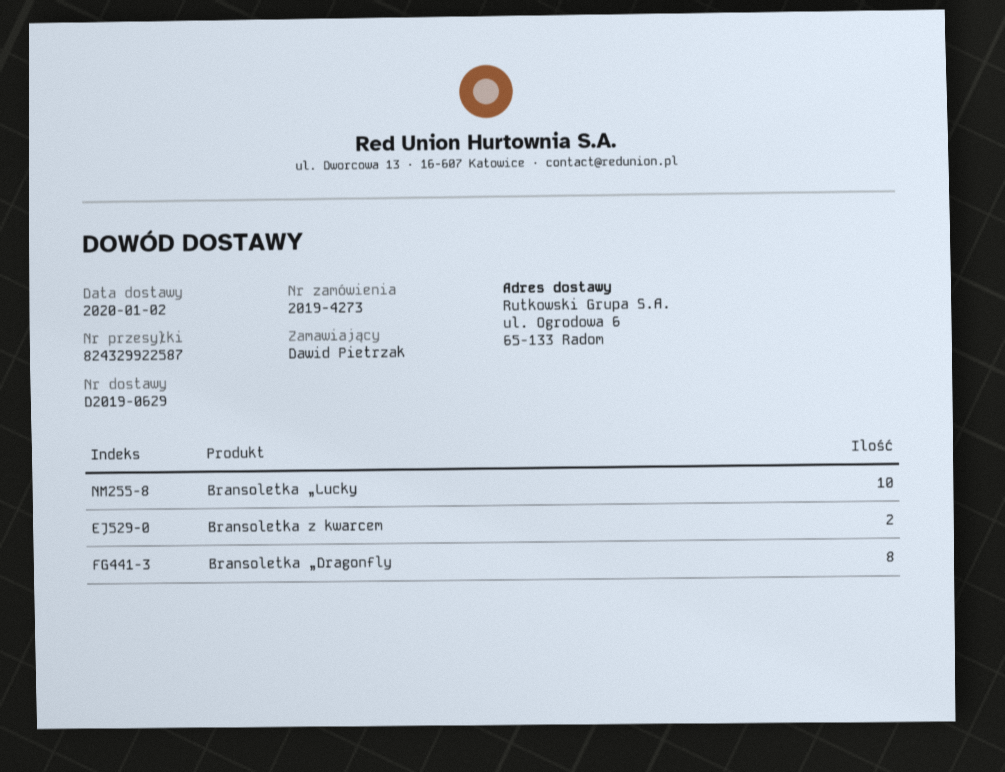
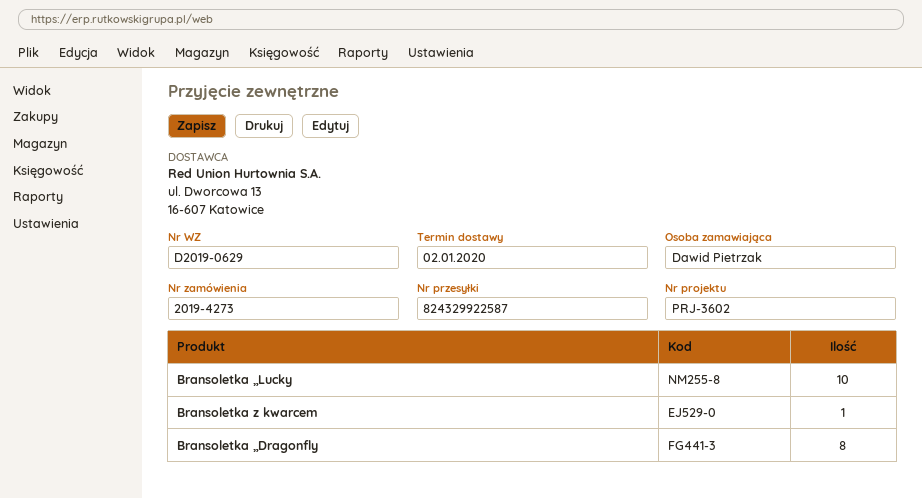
Bransoletka z kwarcem: 2 -> 1

